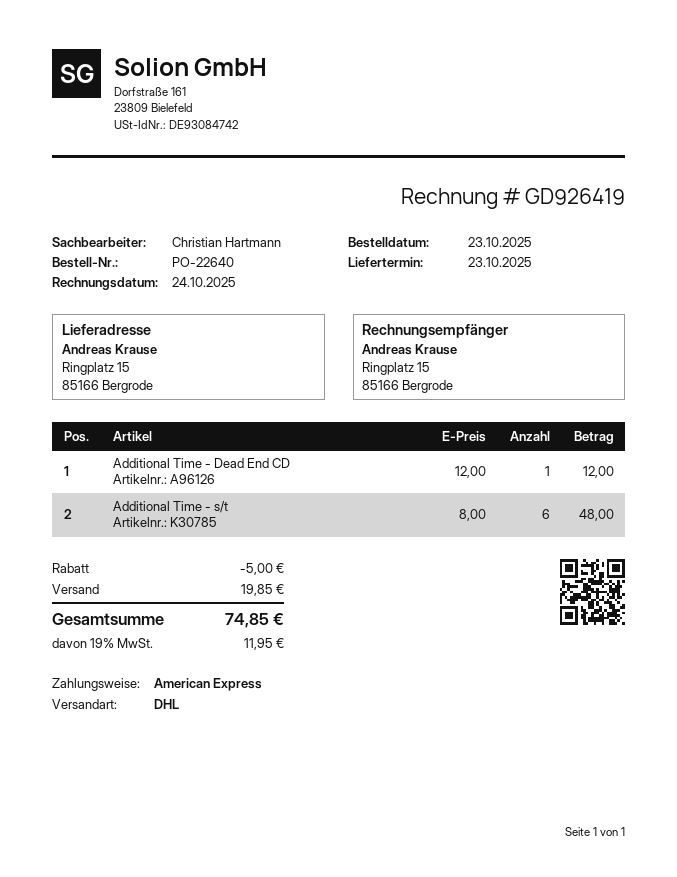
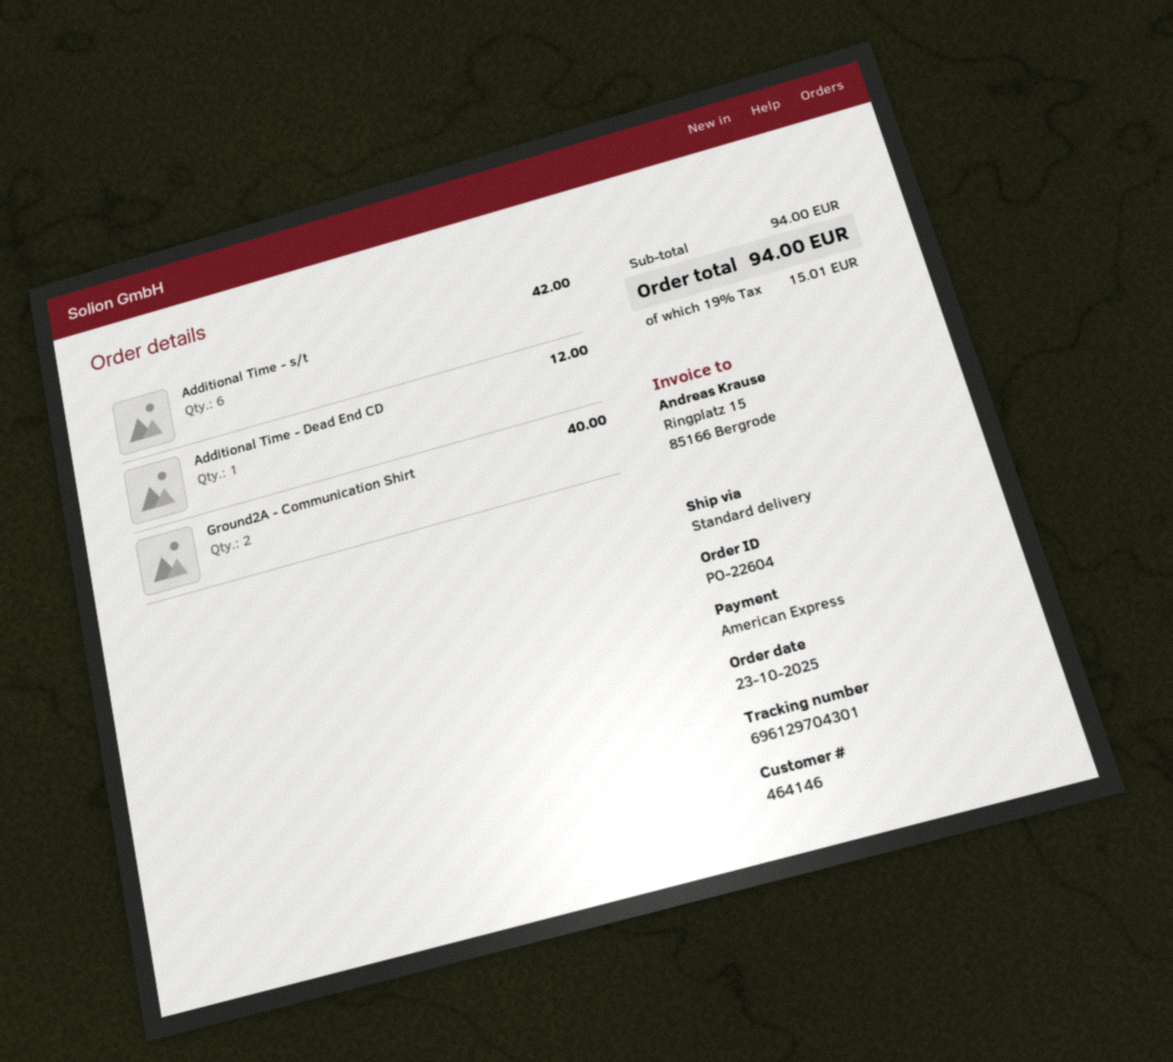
order number: PO-22640 -> PO-22604
shipping method: DHL -> standard
Additional Time - s/t: 6 for 48.00 -> 6 for 42.00
Ground2A - Communication Shirt: none -> 2 for 40.00
discount: 5.00 -> none
shipping: 19.85 -> none
tax: 19% = 11.95 -> 19% = 15.01
total: 74.85 -> 94.00

